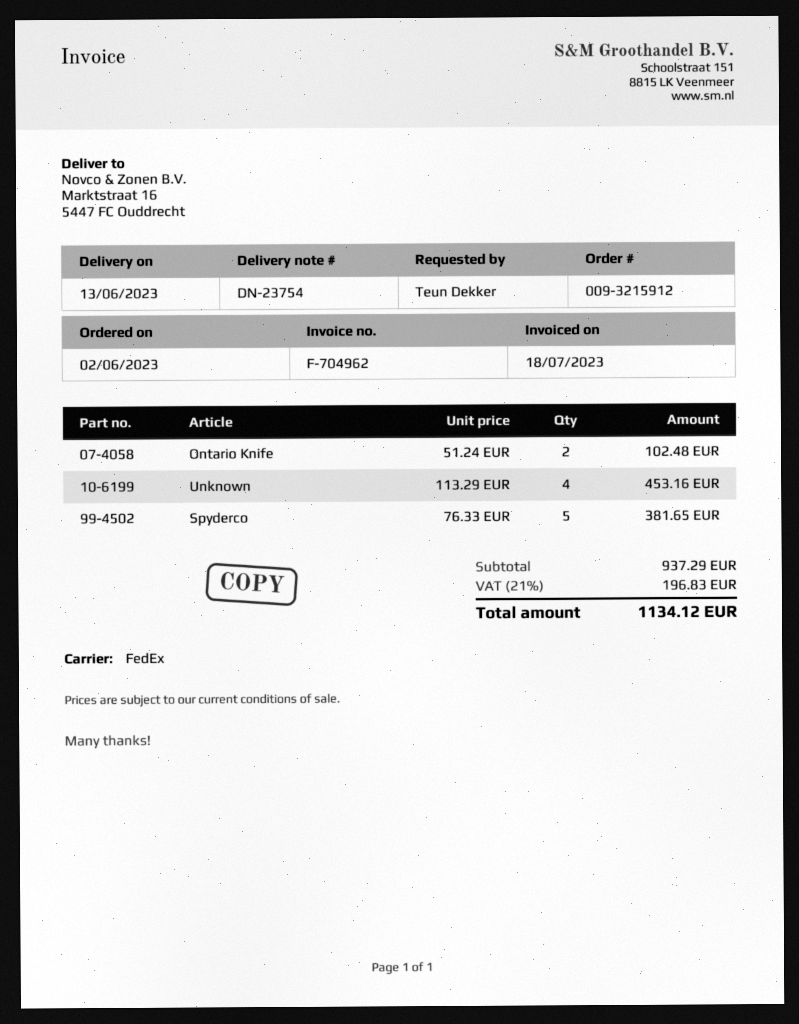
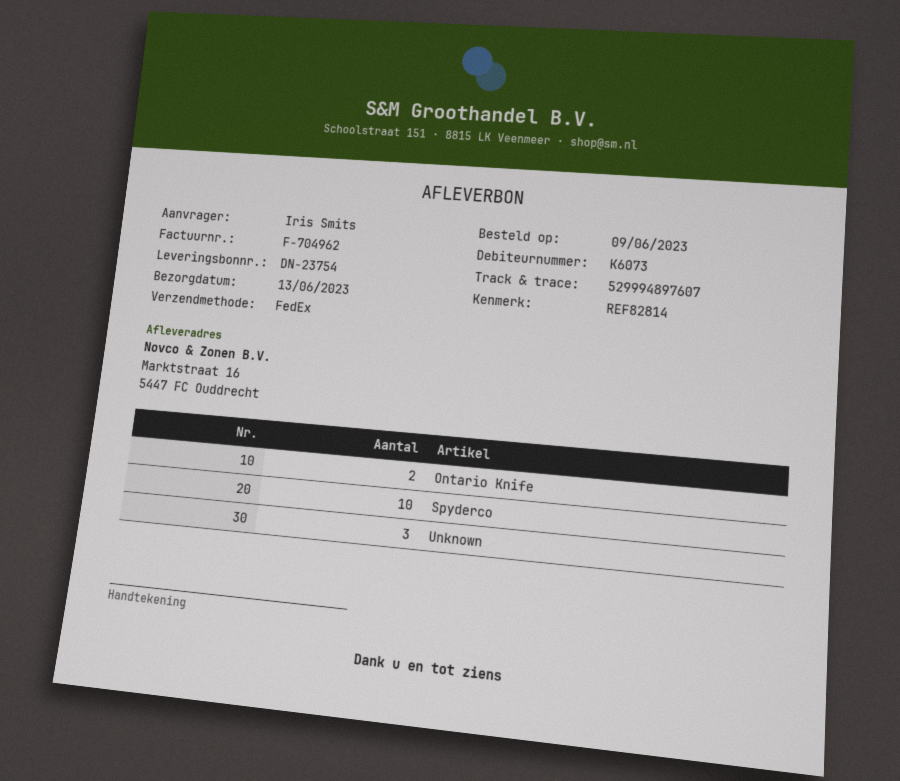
order date: 2023-06-02 -> 2023-06-09
ordered by: Teun Dekker -> Iris Smits
Unknown: 4 -> 3
Spyderco: 5 -> 10

